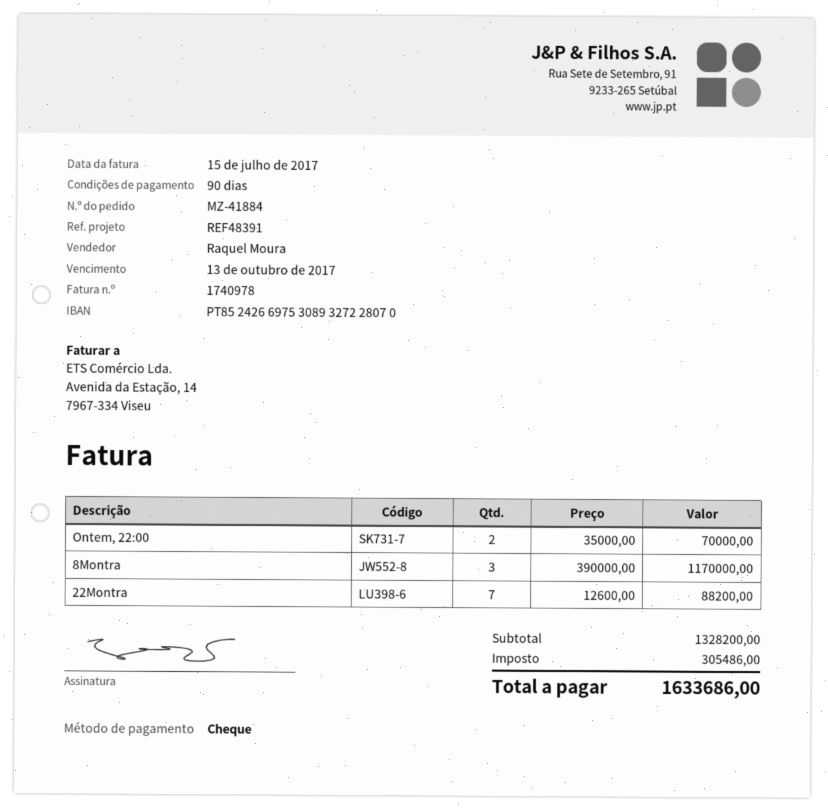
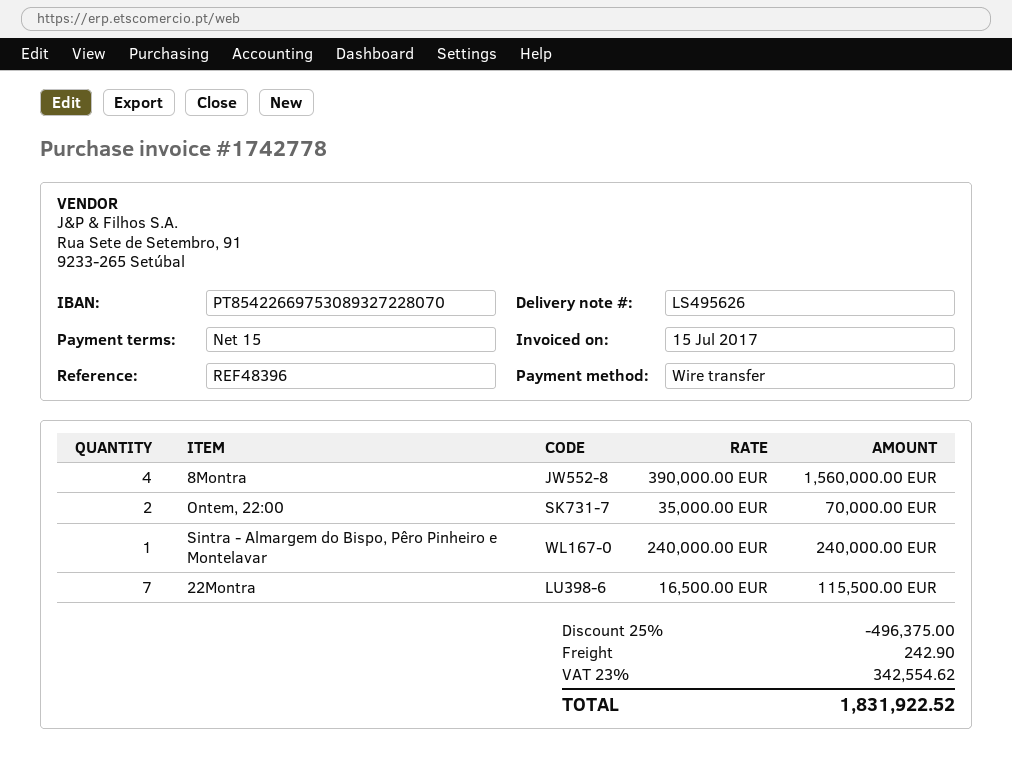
invoice number: 1740978 -> 1742778
payment terms: 90 days -> 15 days
reference: REF48391 -> REF48396
payment method: cheque -> bank transfer
bank account: PT85242669753089327228070 -> PT85422669753089327228070
8Montra: 3 x 390000.00 = 1170000.00 -> 4 x 390000.00 = 1560000.00
22Montra: 7 x 12600.00 = 88200.00 -> 7 x 16500.00 = 115500.00
Sintra - Almargem do Bispo, Pêro Pinheiro e Montelavar: none -> 1 x 240000.00 = 240000.00
discount: none -> 25% = 496375.00
shipping: none -> 242.90
tax: 305486.00 -> 342554.62
total: 1633686.00 -> 1831922.52

